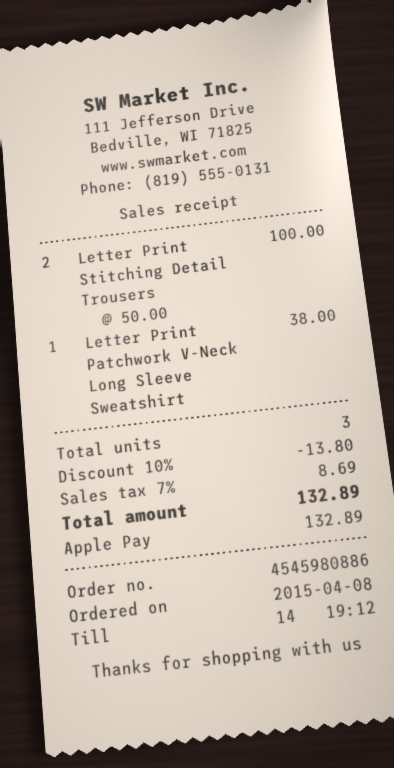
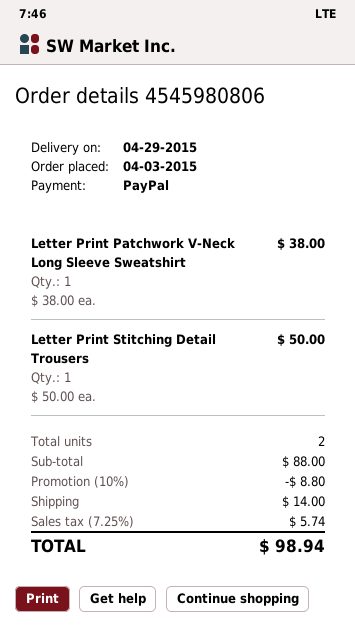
order number: 4545980886 -> 4545980806
order date: 2015-04-08 -> 2015-04-03
payment method: Apple Pay -> PayPal
Letter Print Stitching Detail Trousers: 2 x 50.00 = 100.00 -> 1 x 50.00 = 50.00
total quantity: 3 -> 2
discount: 10% = 13.80 -> 10% = 8.80
shipping: none -> 14.00
tax: 7% = 8.69 -> 7.25% = 5.74
total: 132.89 -> 98.94

